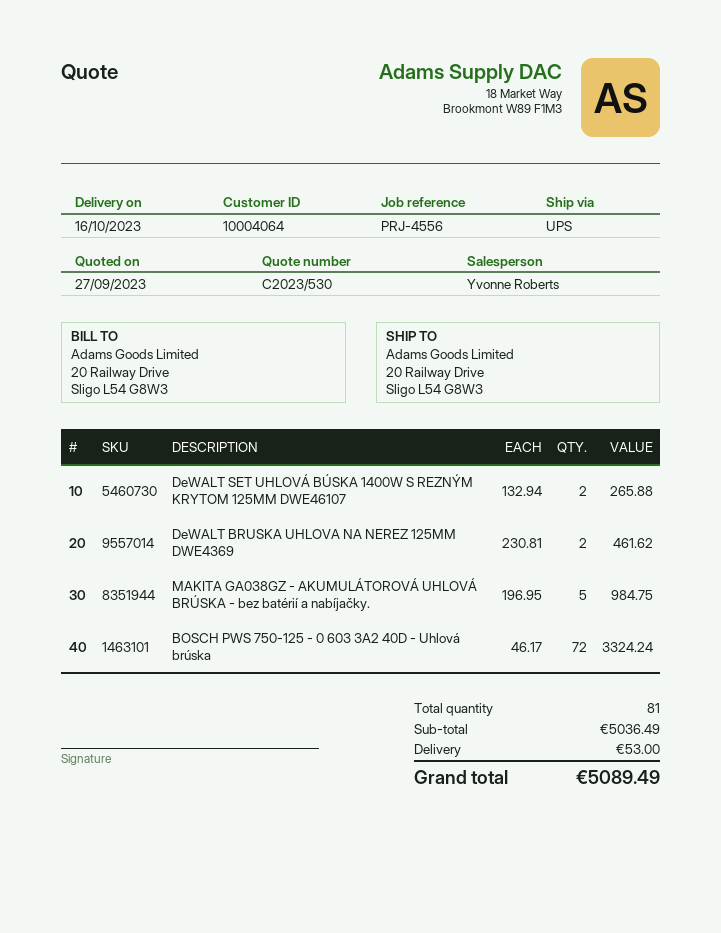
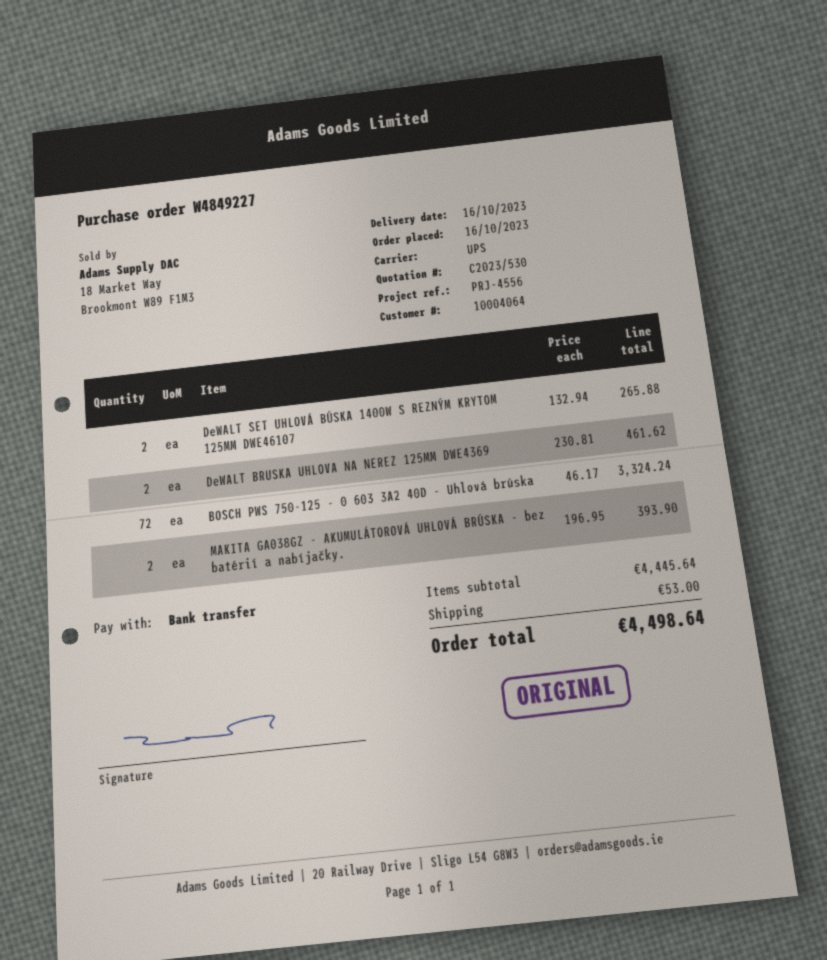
MAKITA GA038GZ - AKUMULÁTOROVÁ UHLOVÁ BRÚSKA - bez batérií a nabíjačky.: 5 x 196.95 = 984.75 -> 2 x 196.95 = 393.90
subtotal: 5036.49 -> 4445.64
total: 5089.49 -> 4498.64

